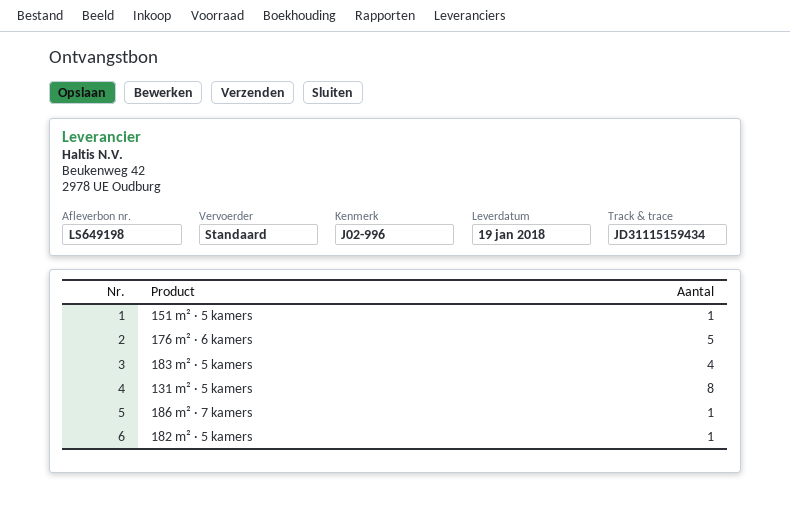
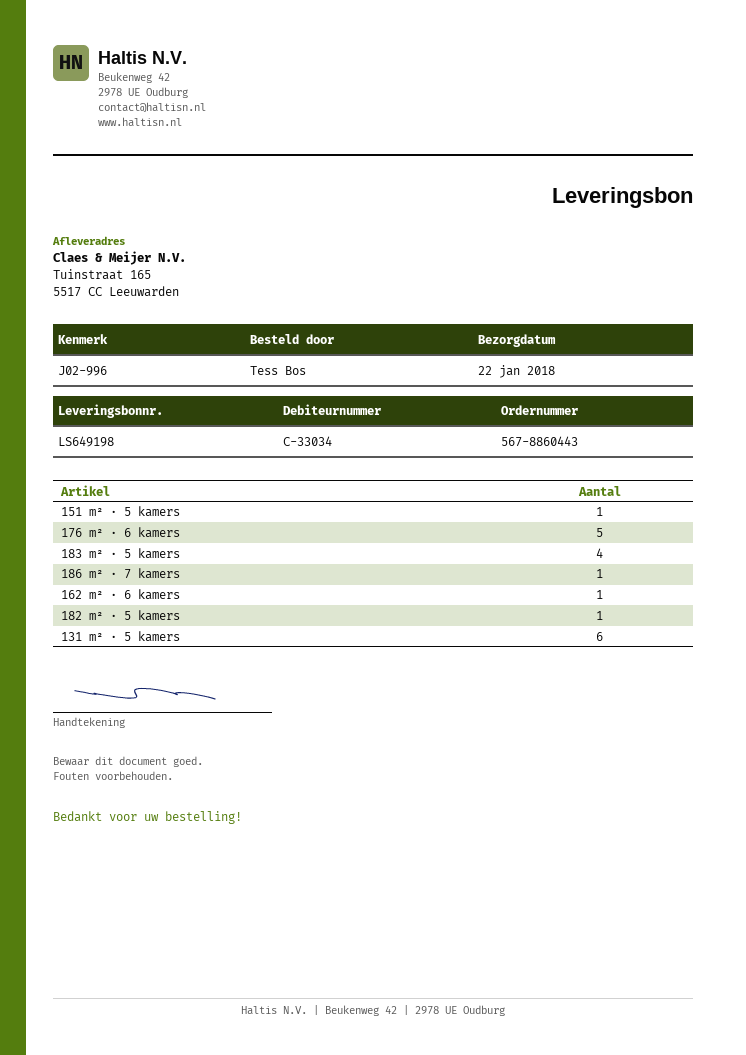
delivery date: 2018-01-19 -> 2018-01-22
131 m² · 5 kamers: 8 -> 6
162 m² · 6 kamers: none -> 1

